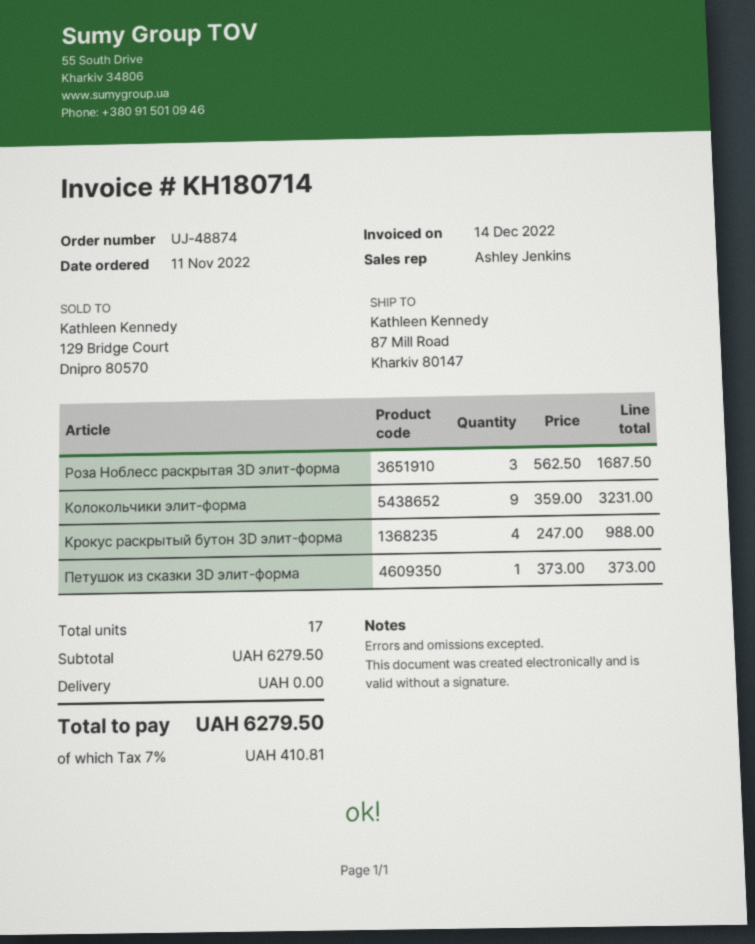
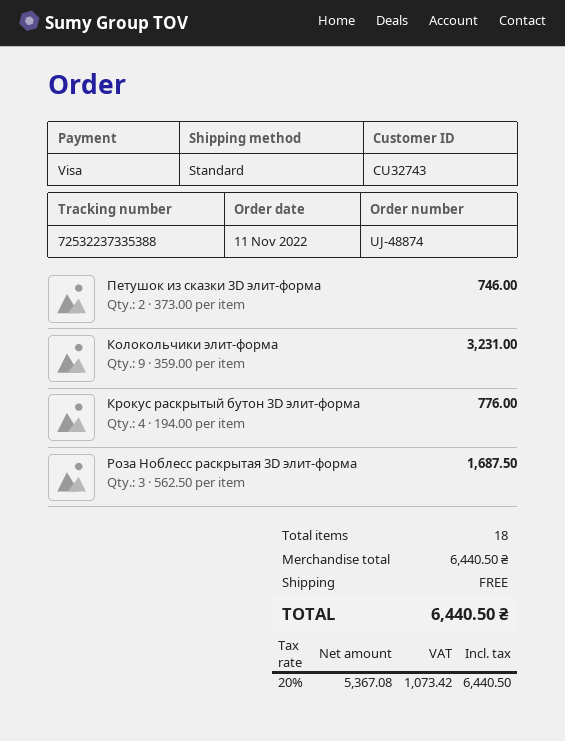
Крокус раскрытый бутон 3D элит-форма: 4 x 247.00 = 988.00 -> 4 x 194.00 = 776.00
Петушок из сказки 3D элит-форма: 1 x 373.00 = 373.00 -> 2 x 373.00 = 746.00
total quantity: 17 -> 18
subtotal: 6279.50 -> 6440.50
tax: 7% = 410.81 -> 20% = 1073.42
total: 6279.50 -> 6440.50

